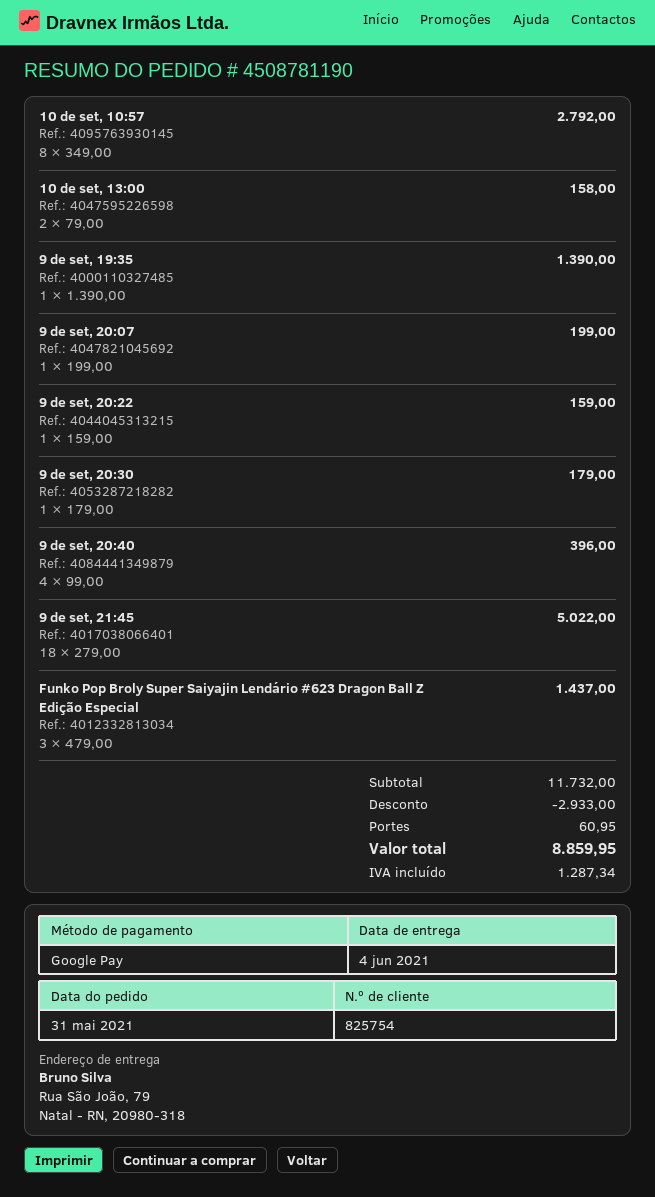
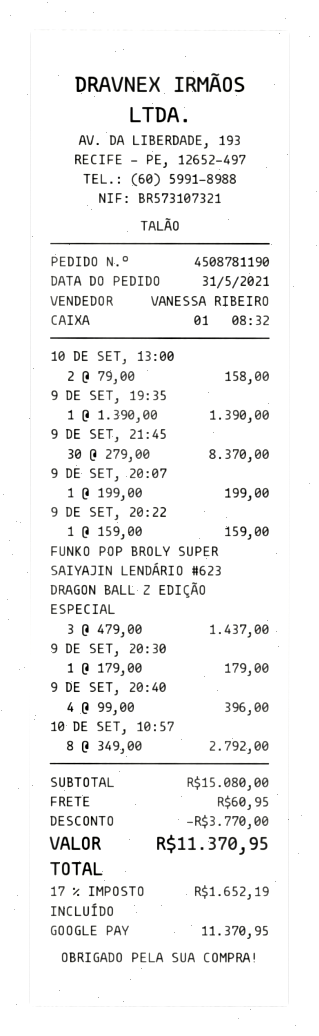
9 de set, 21:45: 18 x 279.00 = 5022.00 -> 30 x 279.00 = 8370.00
subtotal: 11732.00 -> 15080.00
discount: 2933.00 -> 3770.00
tax: 1287.34 -> 1652.19
total: 8859.95 -> 11370.95

